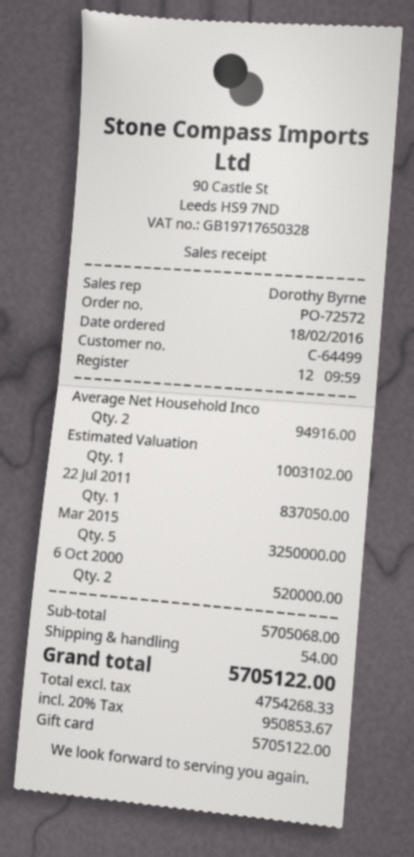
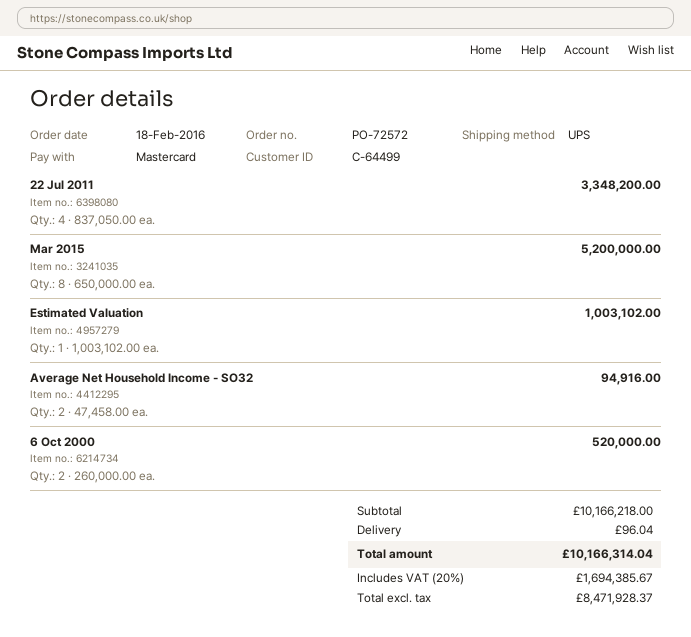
payment method: gift card -> Mastercard
22 Jul 2011: 1 for 837050.00 -> 4 for 3348200.00
Mar 2015: 5 for 3250000.00 -> 8 for 5200000.00
subtotal: 5705068.00 -> 10166218.00
shipping: 54.00 -> 96.04
net: 4754268.33 -> 8471928.37
tax: 20% = 950853.67 -> 20% = 1694385.67
total: 5705122.00 -> 10166314.04

